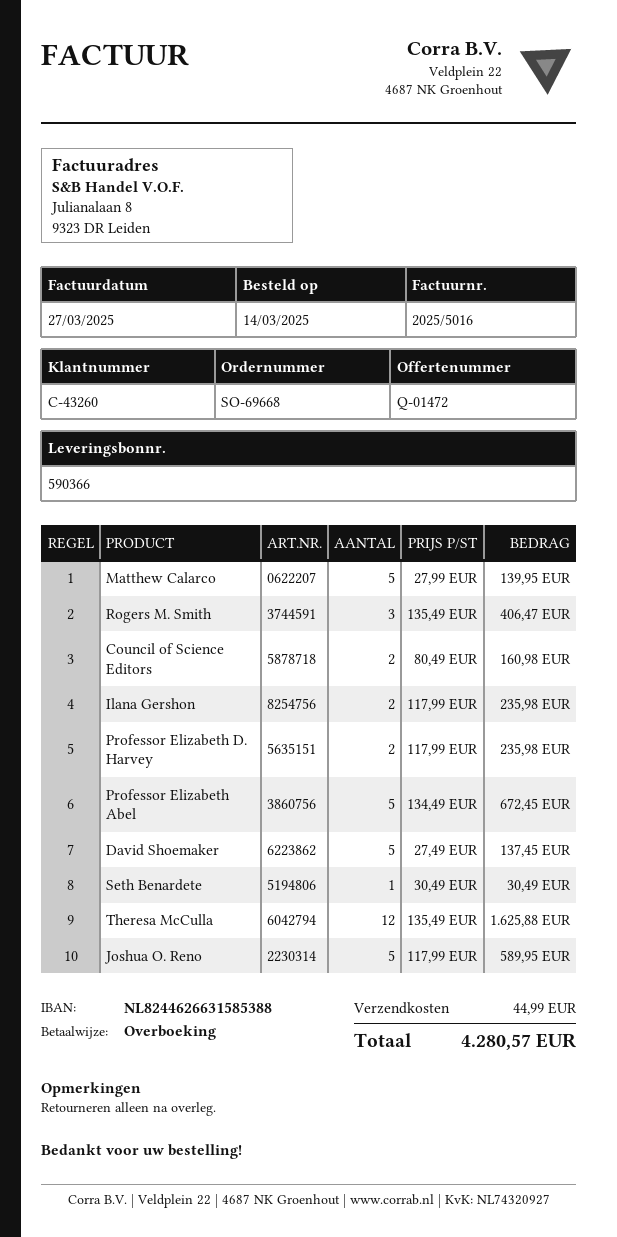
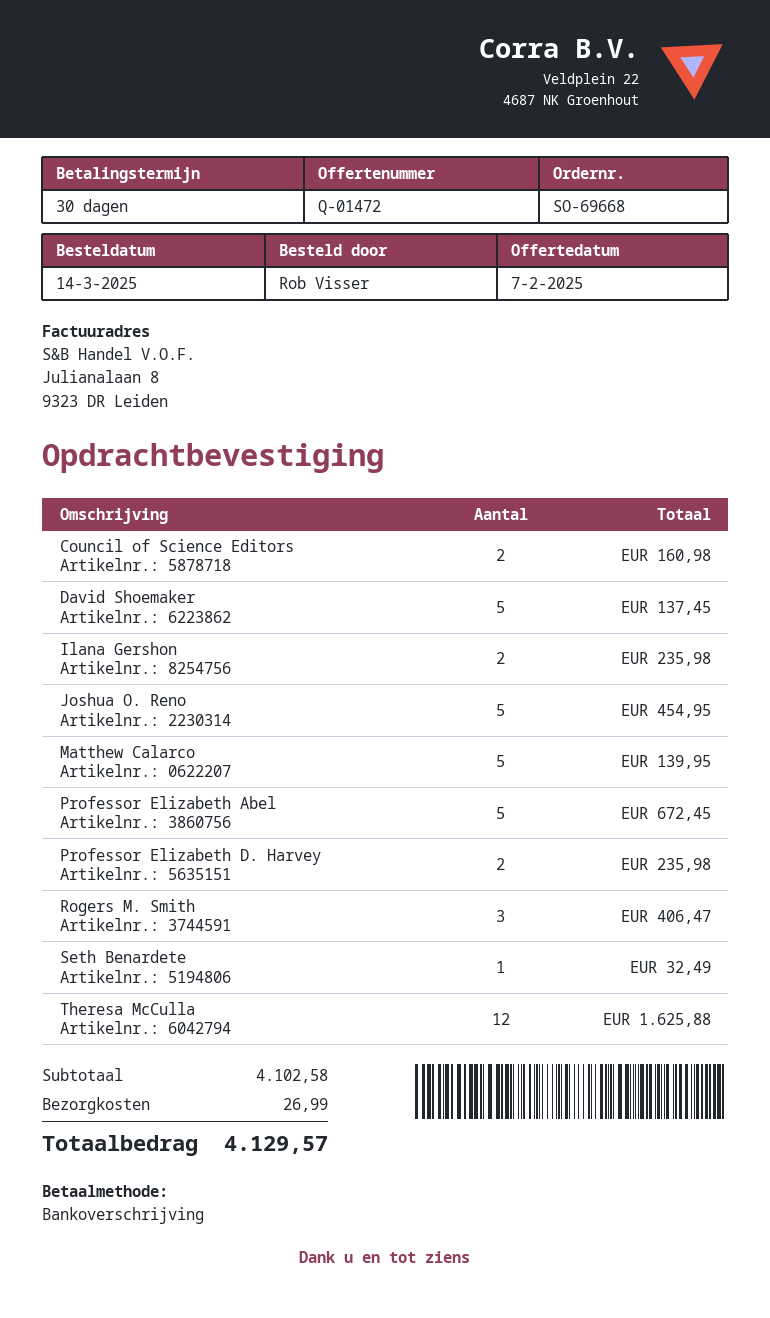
Seth Benardete: 1 for 30.49 -> 1 for 32.49
Joshua O. Reno: 5 for 589.95 -> 5 for 454.95
shipping: 44.99 -> 26.99
total: 4280.57 -> 4129.57

